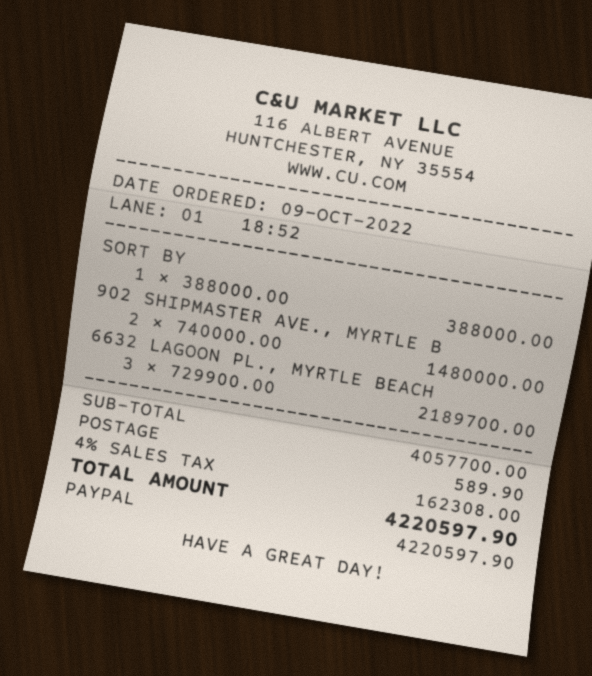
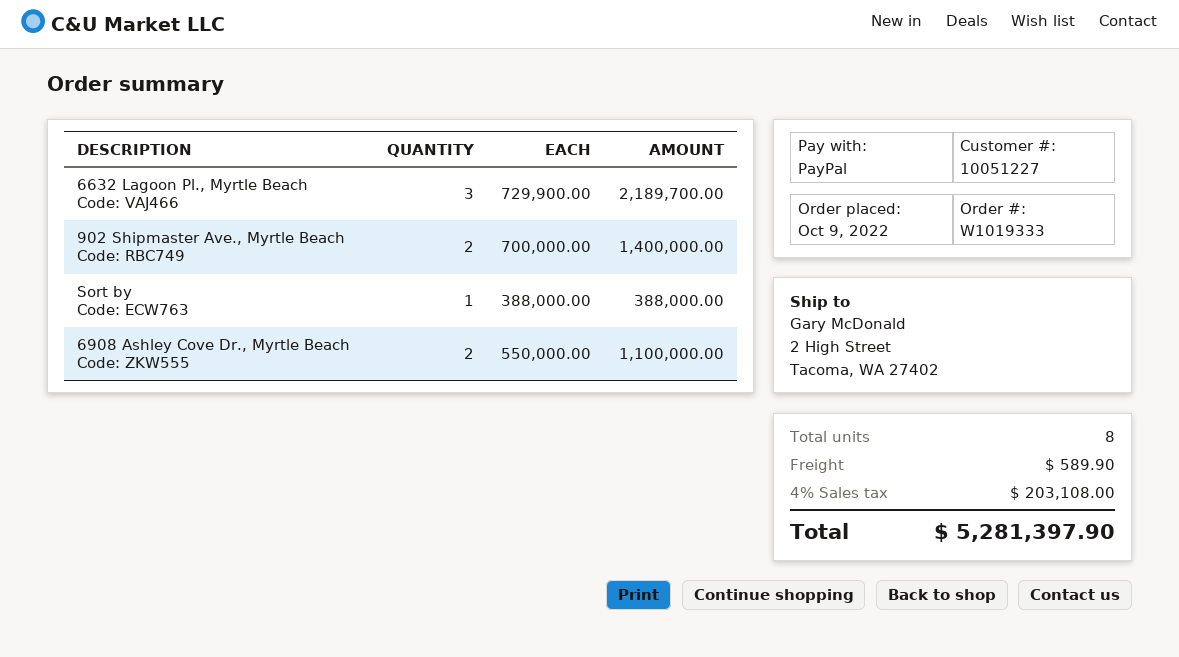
902 SHIPMASTER AVE., MYRTLE B: 2 x 740000.00 = 1480000.00 -> 2 x 700000.00 = 1400000.00
6908 Ashley Cove Dr., Myrtle Beach: none -> 2 x 550000.00 = 1100000.00
tax: 4% = 162308.00 -> 4% = 203108.00
total: 4220597.90 -> 5281397.90

